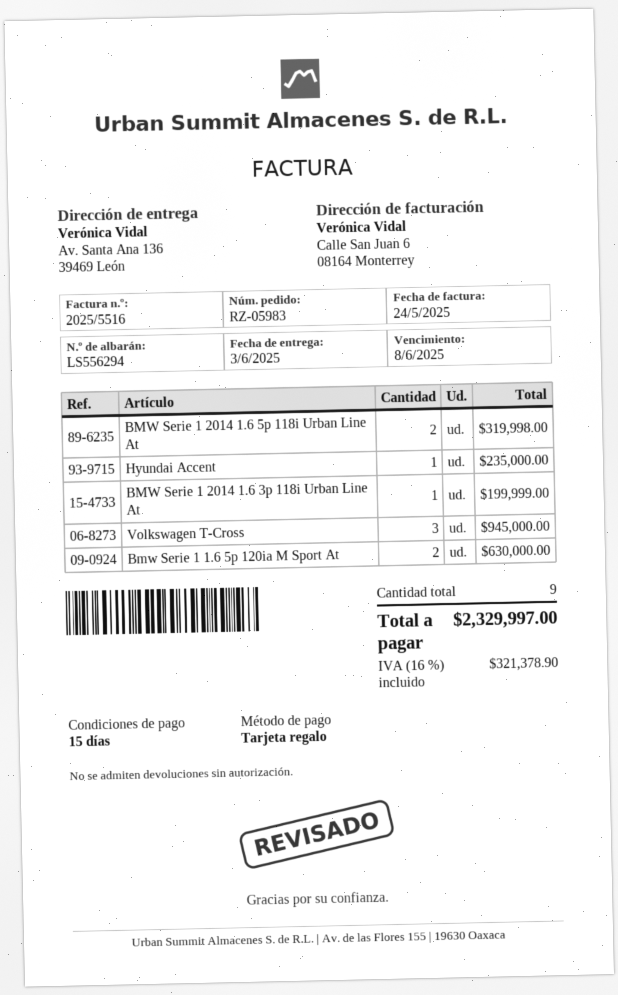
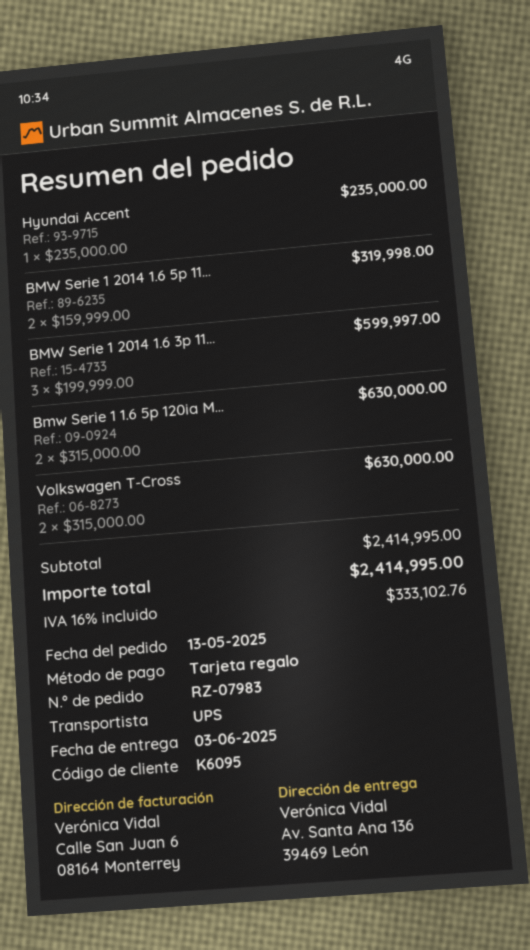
order number: RZ-05983 -> RZ-07983
BMW Serie 1 2014 1.6 3p 118i Urban Line At: 1 for 199999.00 -> 3 for 599997.00
Volkswagen T-Cross: 3 for 945000.00 -> 2 for 630000.00
tax: 16% = 321378.90 -> 16% = 333102.76
total: 2329997.00 -> 2414995.00

